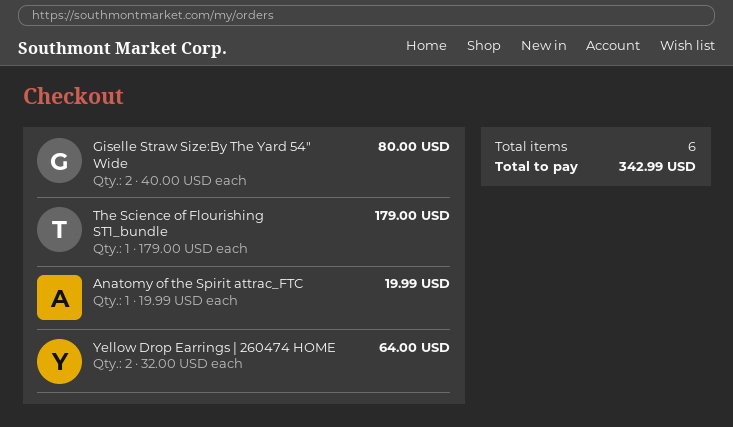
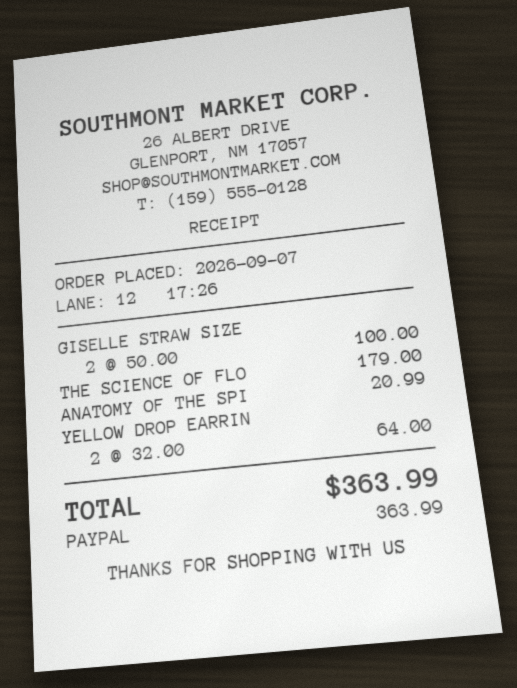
Giselle Straw Size:By The Yard 54" Wide: 2 x 40.00 = 80.00 -> 2 x 50.00 = 100.00
Anatomy of the Spirit attrac_FTC: 1 x 19.99 = 19.99 -> 1 x 20.99 = 20.99
total: 342.99 -> 363.99

